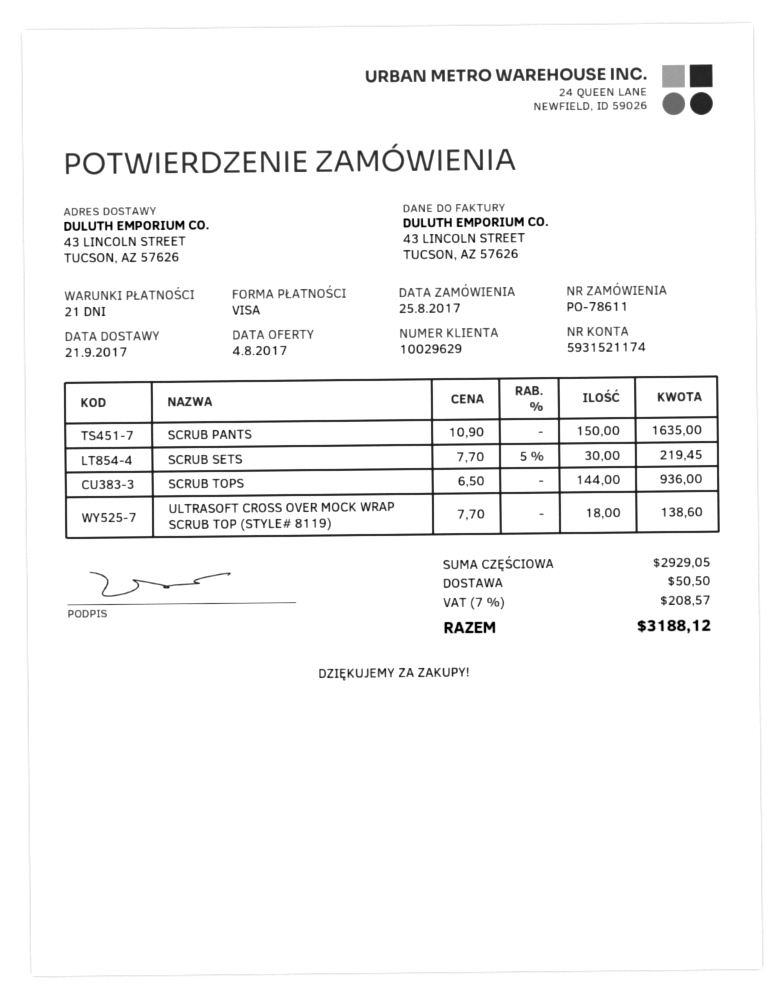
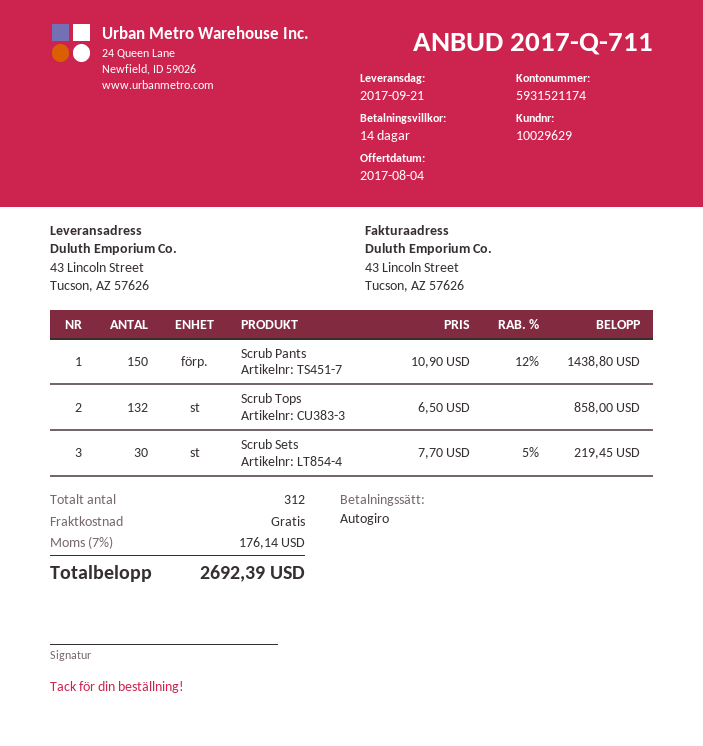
payment terms: 21 days -> 14 days
payment method: Visa -> direct debit
SCRUB PANTS: 150 x 10.90 = 1635.00 -> 150 x 10.90 - 12% = 1438.80
SCRUB TOPS: 144 x 6.50 = 936.00 -> 132 x 6.50 = 858.00
ULTRASOFT CROSS OVER MOCK WRAP SCRUB TOP (STYLE# 8119): 18 x 7.70 = 138.60 -> none
shipping: 50.50 -> 0.00
tax: 7% = 208.57 -> 7% = 176.14
total: 3188.12 -> 2692.39

